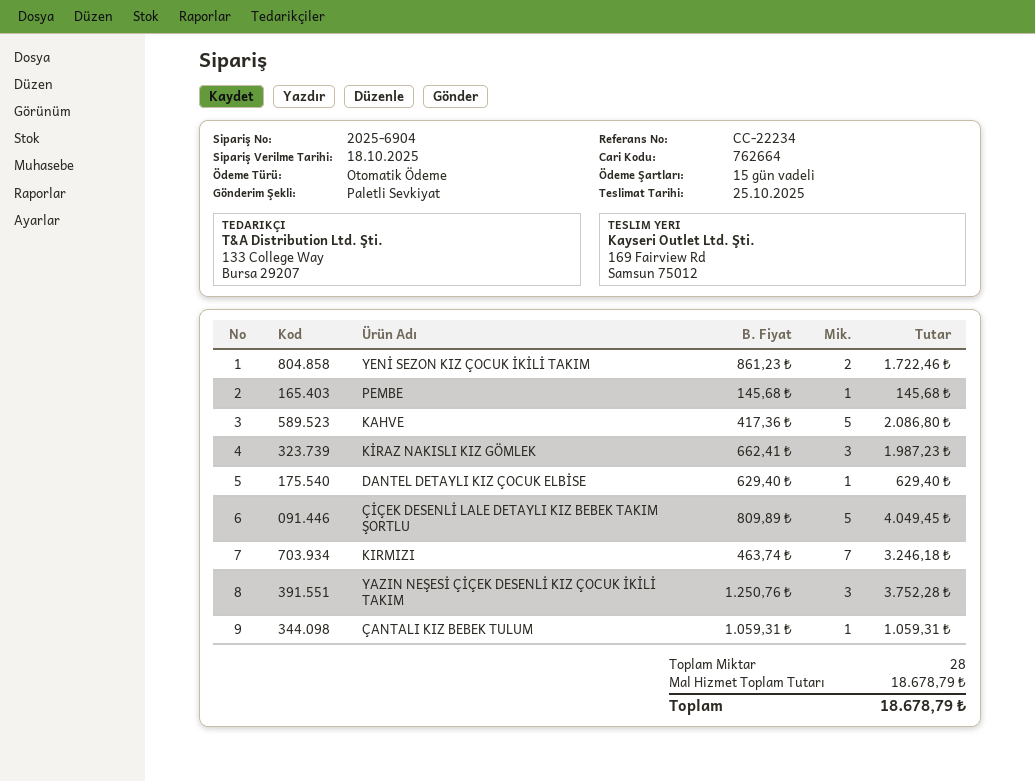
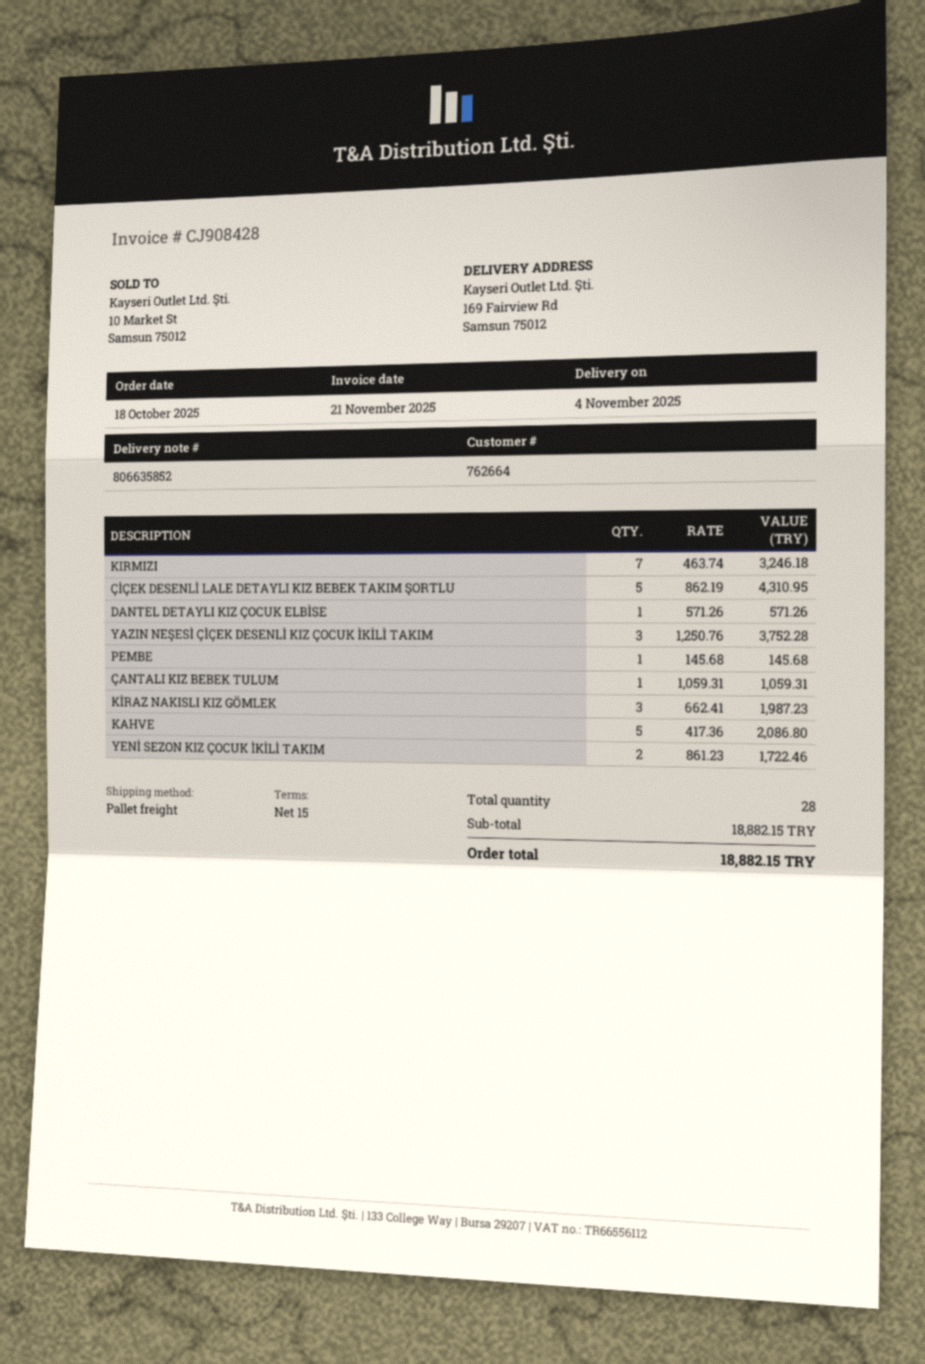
delivery date: 2025-10-25 -> 2025-11-04
DANTEL DETAYLI KIZ ÇOCUK ELBİSE: 1 x 629.40 = 629.40 -> 1 x 571.26 = 571.26
ÇİÇEK DESENLİ LALE DETAYLI KIZ BEBEK TAKIM ŞORTLU: 5 x 809.89 = 4049.45 -> 5 x 862.19 = 4310.95
subtotal: 18678.79 -> 18882.15
total: 18678.79 -> 18882.15

